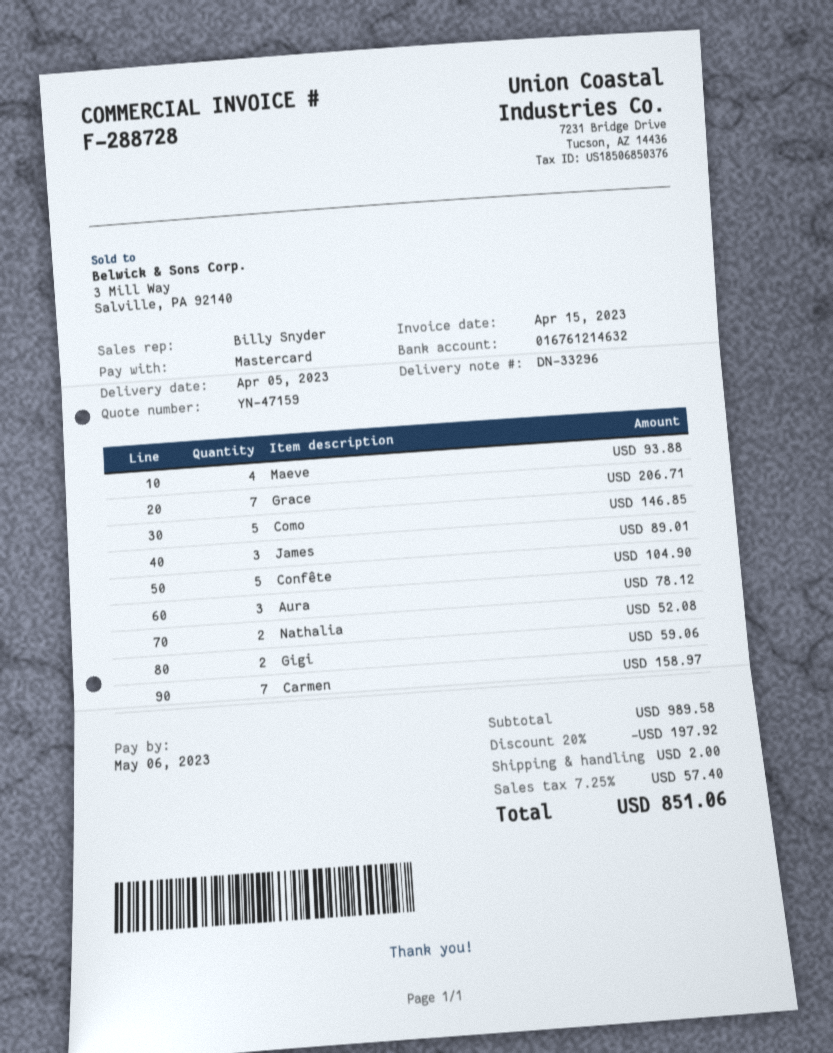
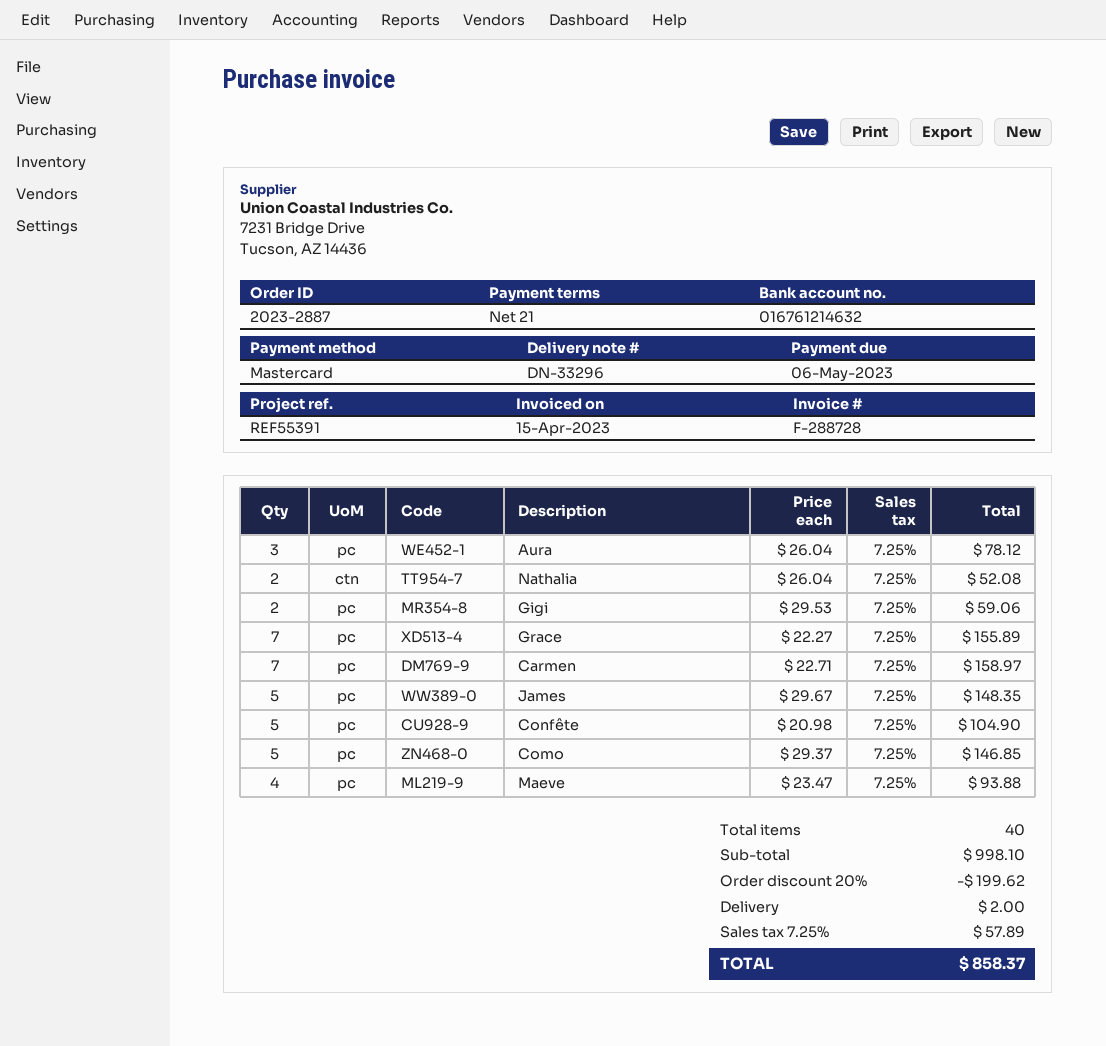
Grace: 7 for 206.71 -> 7 for 155.89
James: 3 for 89.01 -> 5 for 148.35
subtotal: 989.58 -> 998.10
discount: 20% = 197.92 -> 20% = 199.62
tax: 7.25% = 57.40 -> 7.25% = 57.89
total: 851.06 -> 858.37

